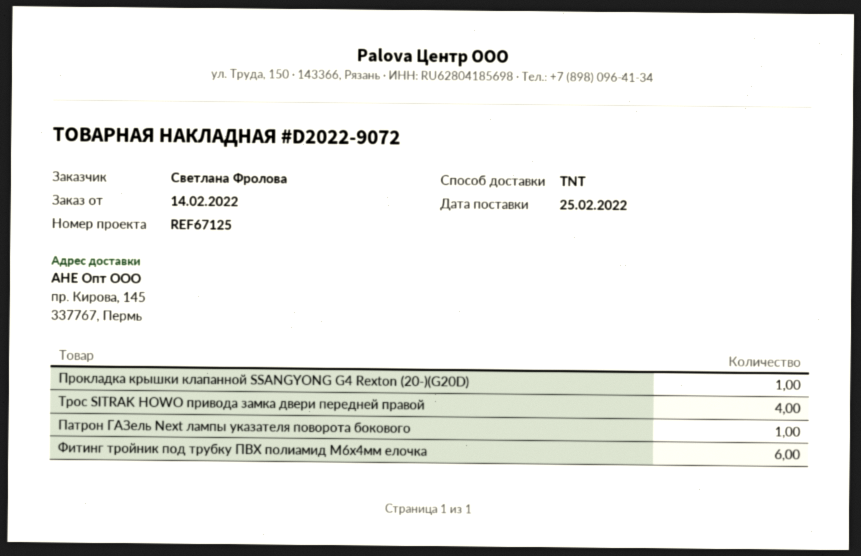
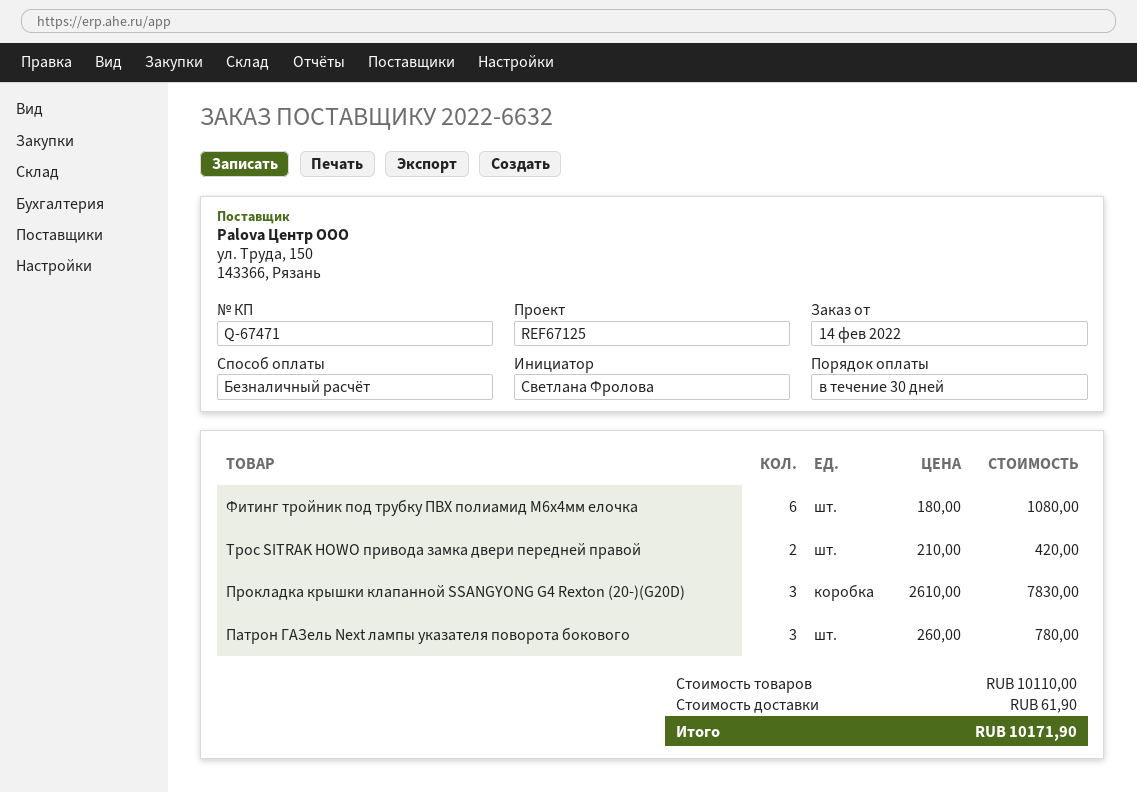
Прокладка крышки клапанной SSANGYONG G4 Rexton (20-)(G20D): 1 -> 3
Трос SITRAK HOWO привода замка двери передней правой: 4 -> 2
Патрон ГАЗель Next лампы указателя поворота бокового: 1 -> 3

